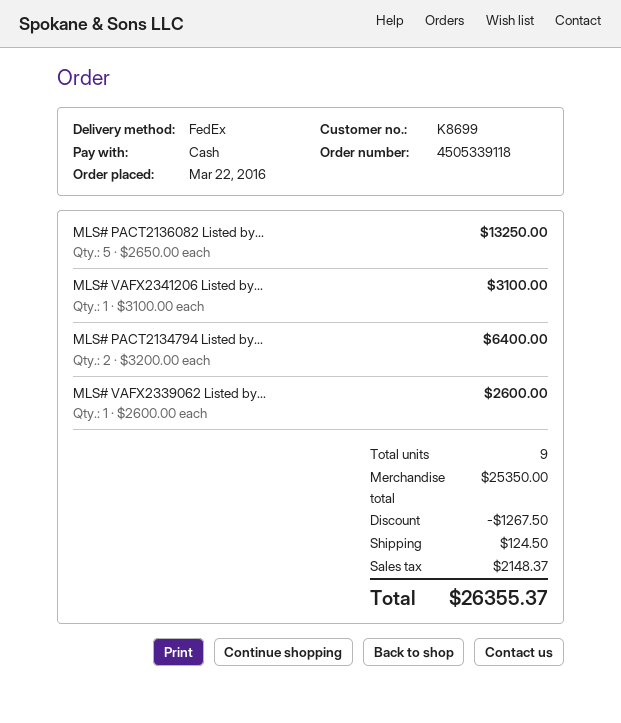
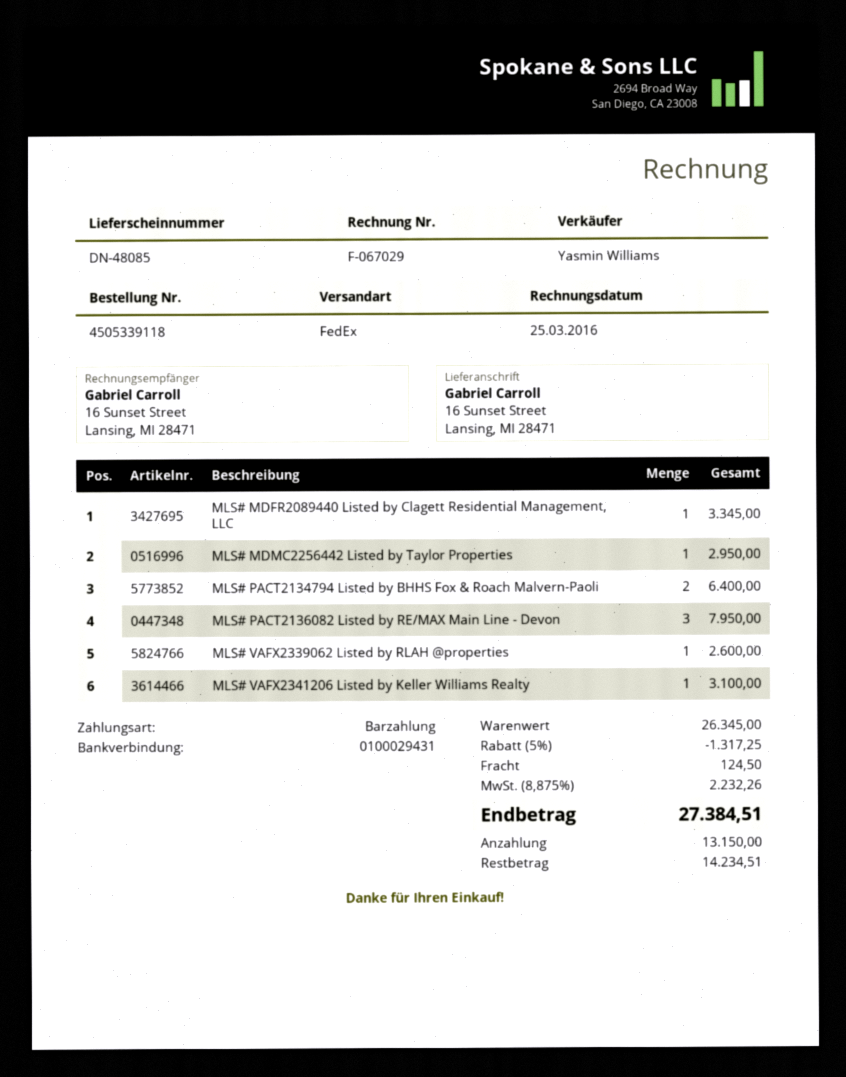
MLS# PACT2136082 Listed by...: 5 for 13250.00 -> 3 for 7950.00
MLS# MDFR2089440 Listed by Clagett Residential Management, LLC: none -> 1 for 3345.00
MLS# MDMC2256442 Listed by Taylor Properties: none -> 1 for 2950.00
subtotal: 25350.00 -> 26345.00
discount: 1267.50 -> 1317.25
tax: 2148.37 -> 2232.26
total: 26355.37 -> 27384.51

